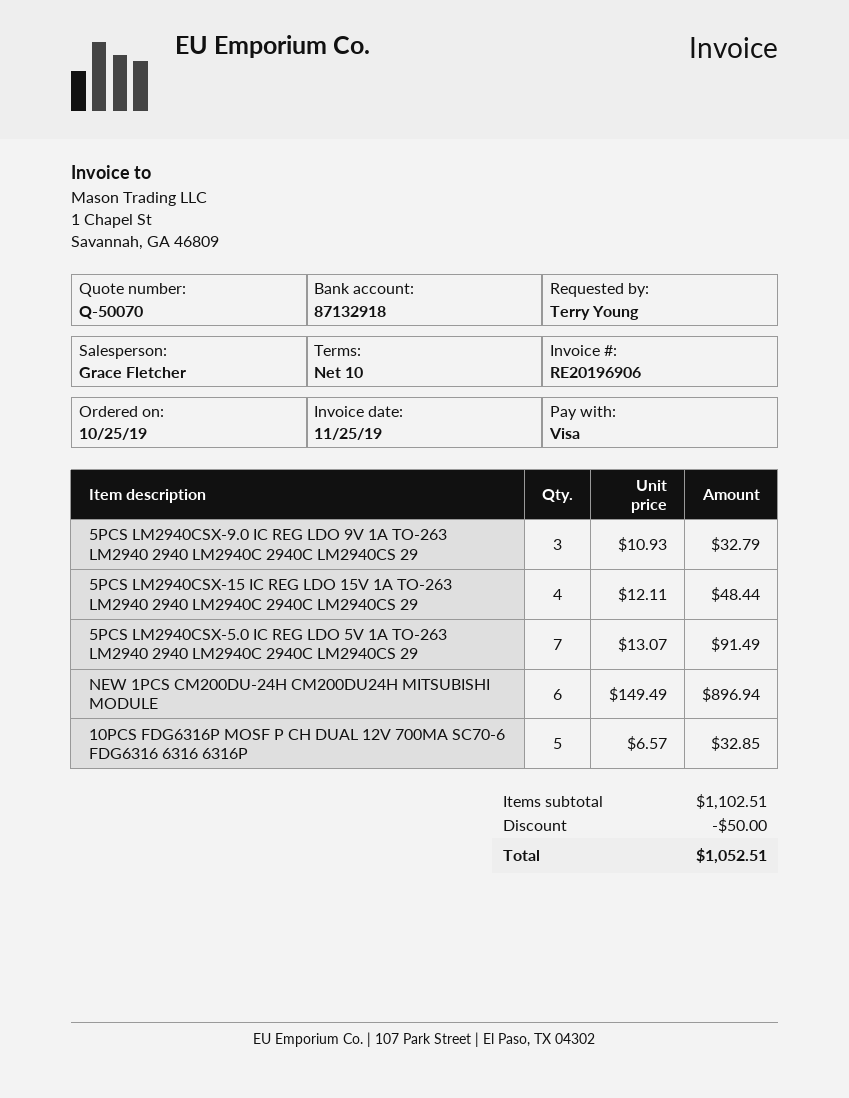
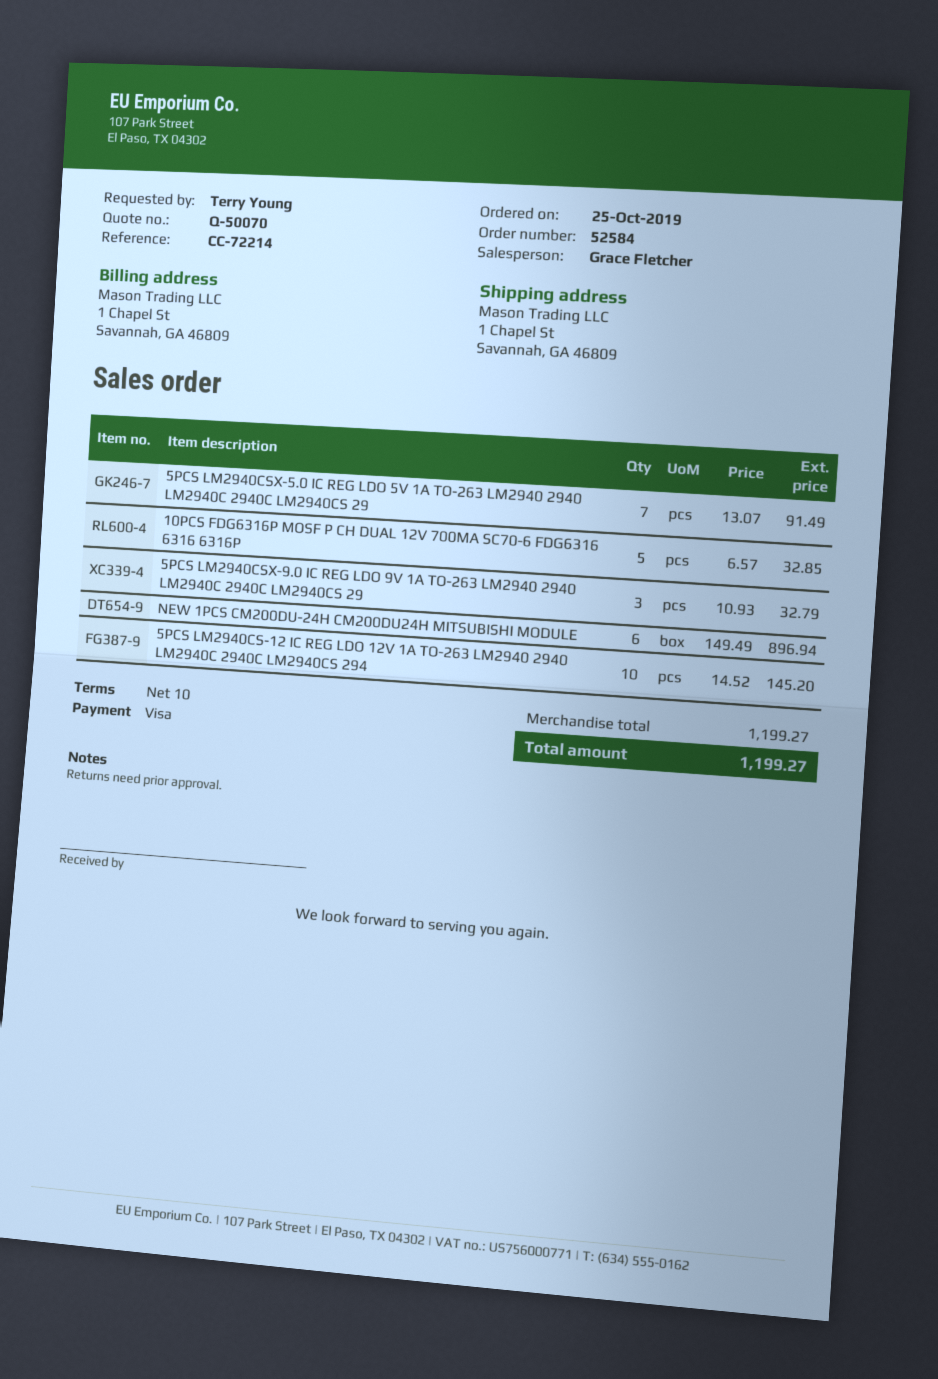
5PCS LM2940CSX-15 IC REG LDO 15V 1A TO-263 LM2940 2940 LM2940C 2940C LM2940CS 29: 4 x 12.11 = 48.44 -> none
5PCS LM2940CS-12 IC REG LDO 12V 1A TO-263 LM2940 2940 LM2940C 2940C LM2940CS 294: none -> 10 x 14.52 = 145.20
subtotal: 1102.51 -> 1199.27
discount: 50.00 -> none
total: 1052.51 -> 1199.27

